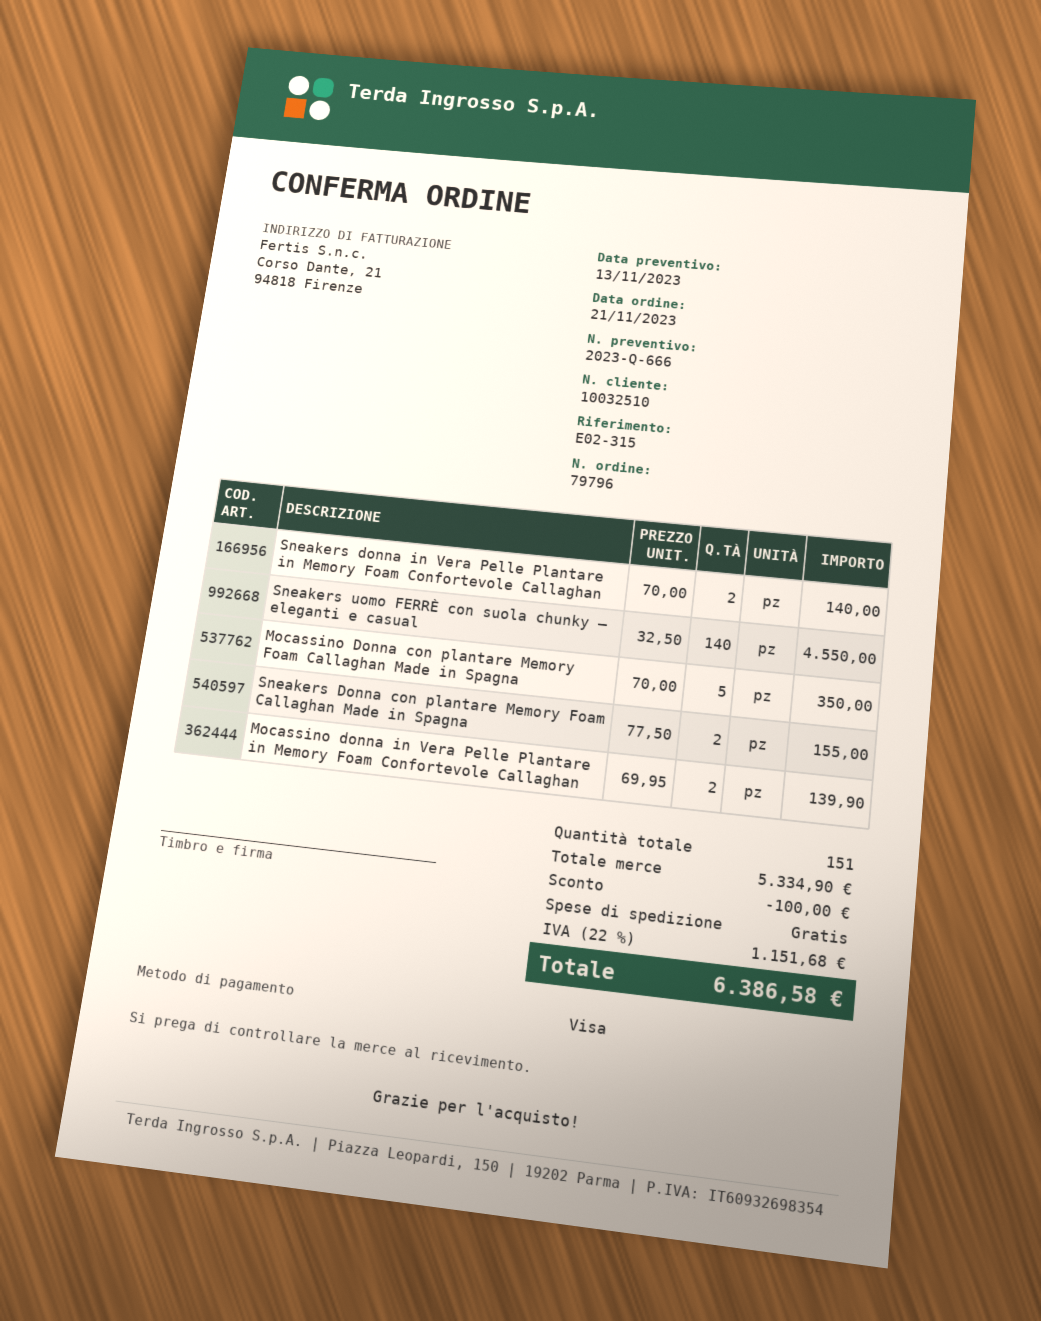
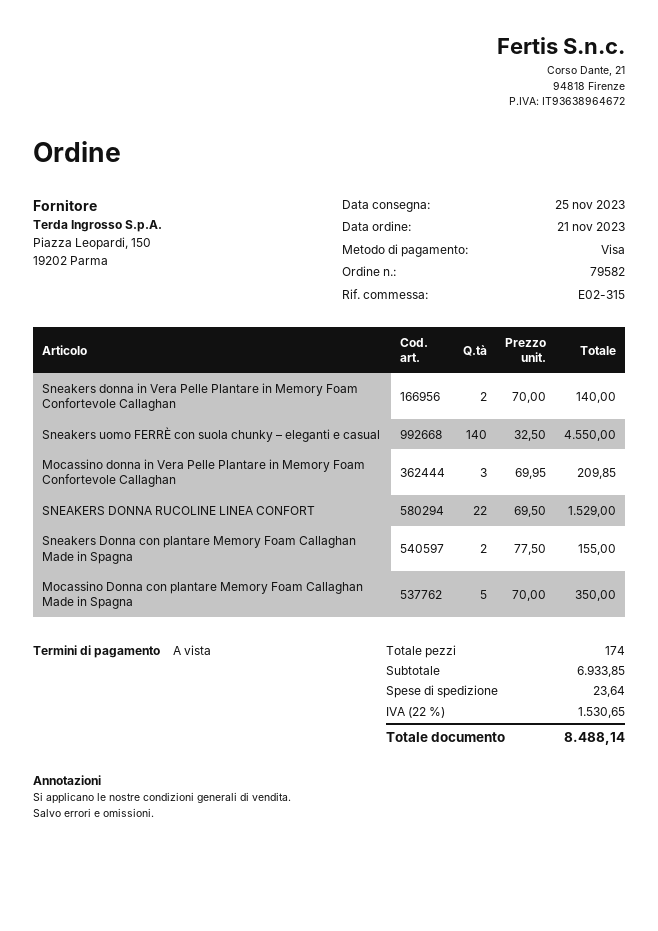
order number: 79796 -> 79582
Mocassino donna in Vera Pelle Plantare in Memory Foam Confortevole Callaghan: 2 x 69.95 = 139.90 -> 3 x 69.95 = 209.85
SNEAKERS DONNA RUCOLINE LINEA CONFORT: none -> 22 x 69.50 = 1529.00
total quantity: 151 -> 174
subtotal: 5334.90 -> 6933.85
discount: 100.00 -> none
shipping: 0.00 -> 23.64
tax: 22% = 1151.68 -> 22% = 1530.65
total: 6386.58 -> 8488.14

